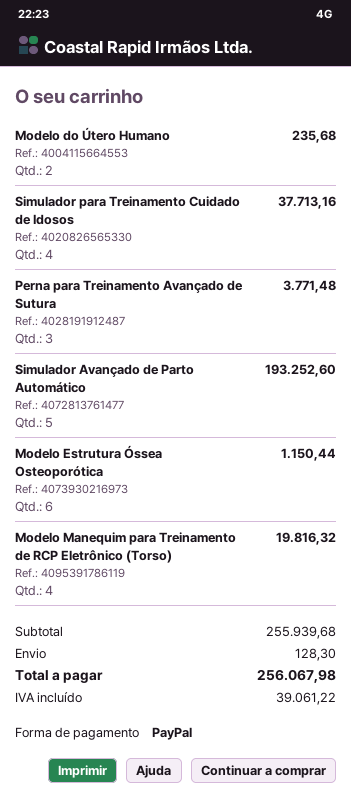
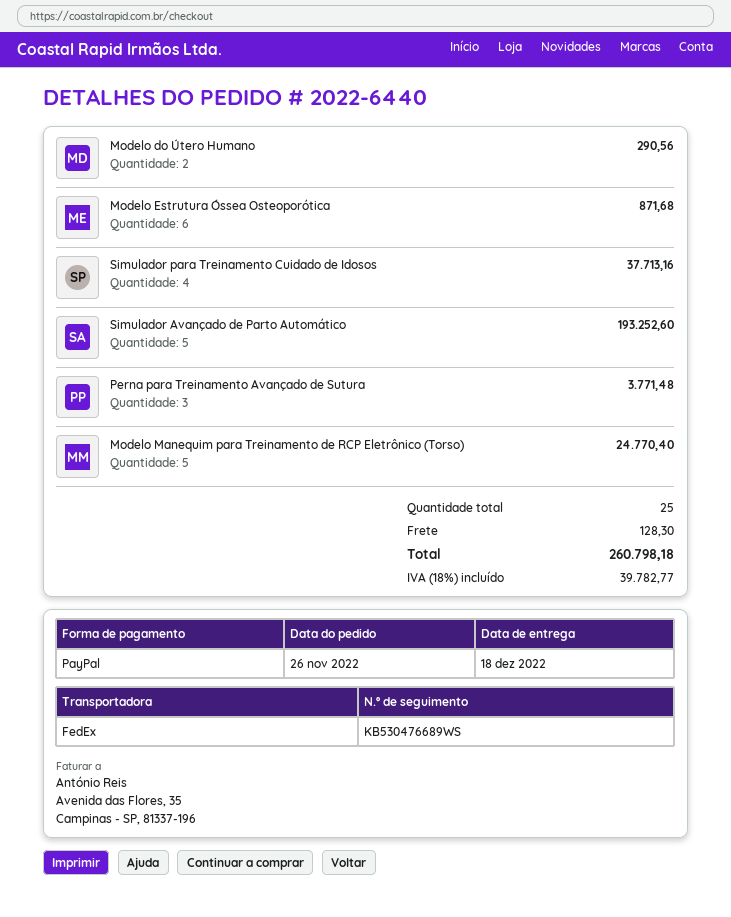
Modelo do Útero Humano: 2 for 235.68 -> 2 for 290.56
Modelo Estrutura Óssea Osteoporótica: 6 for 1150.44 -> 6 for 871.68
Modelo Manequim para Treinamento de RCP Eletrônico (Torso): 4 for 19816.32 -> 5 for 24770.40
tax: 39061.22 -> 39782.77
total: 256067.98 -> 260798.18

